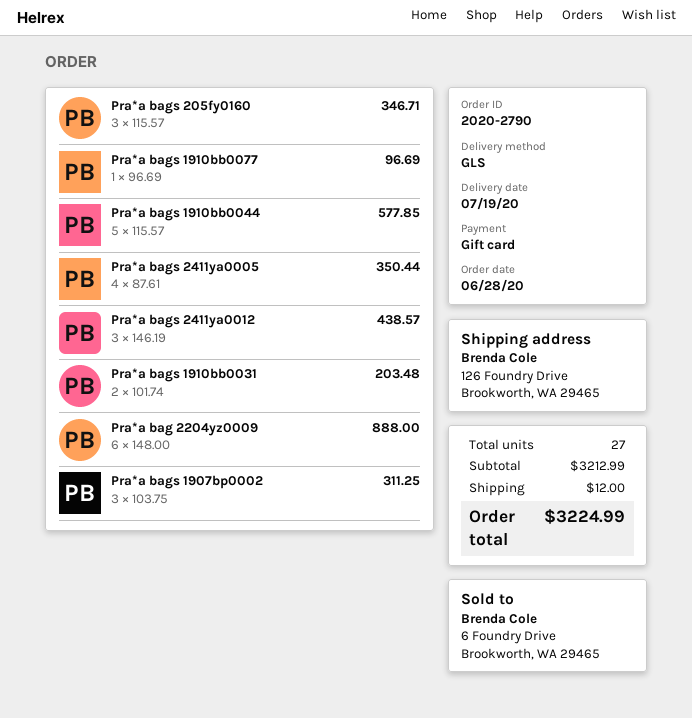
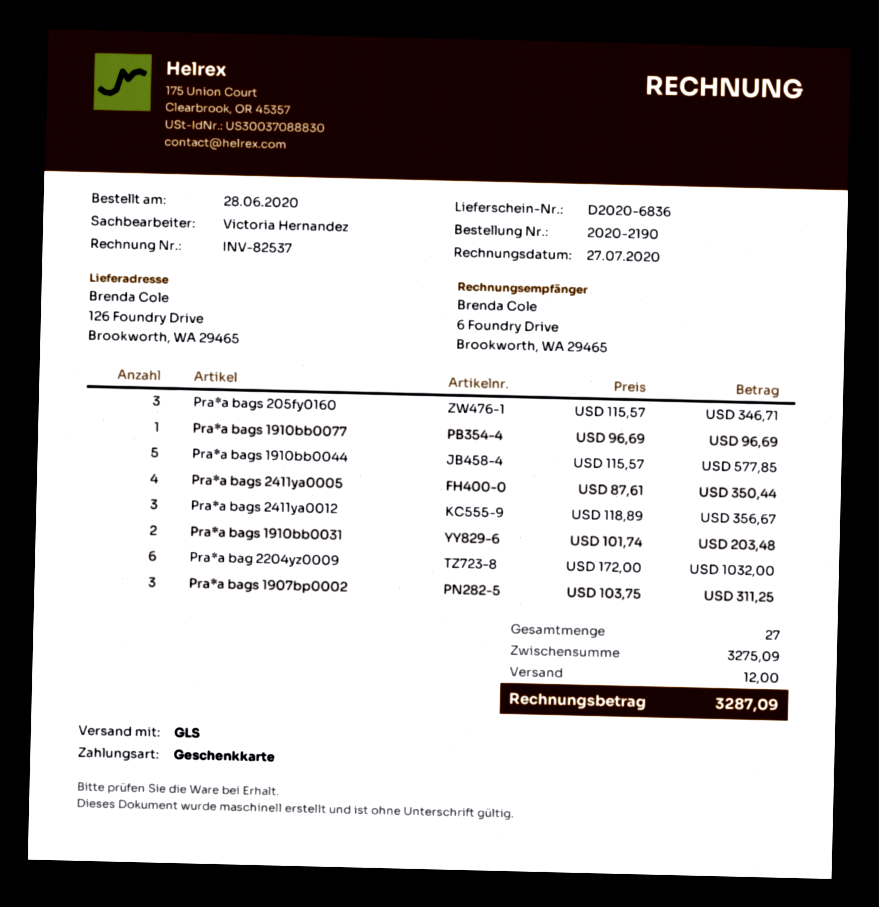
order number: 2020-2790 -> 2020-2190
Pra*a bags 2411ya0012: 3 x 146.19 = 438.57 -> 3 x 118.89 = 356.67
Pra*a bag 2204yz0009: 6 x 148.00 = 888.00 -> 6 x 172.00 = 1032.00
subtotal: 3212.99 -> 3275.09
total: 3224.99 -> 3287.09

